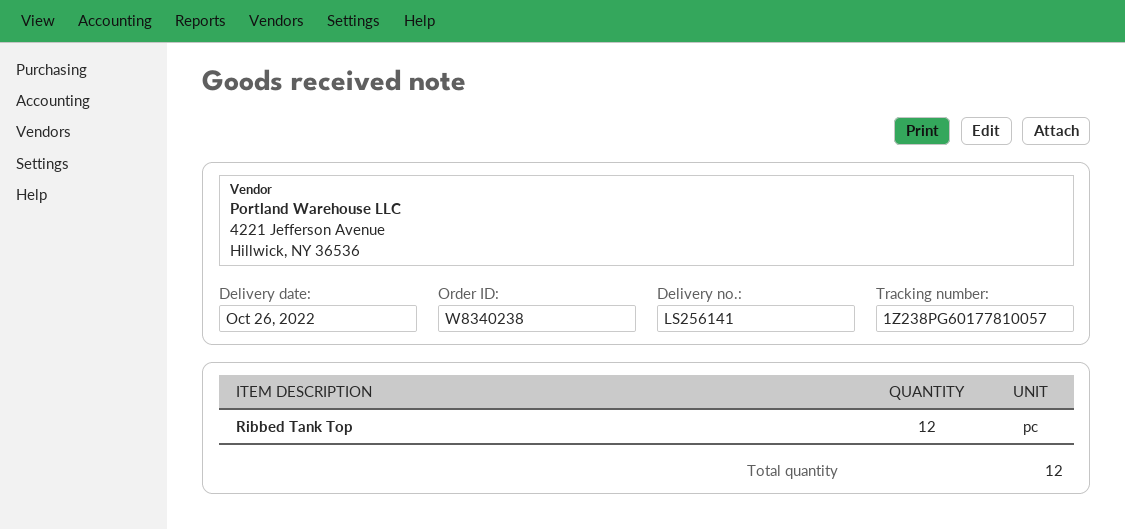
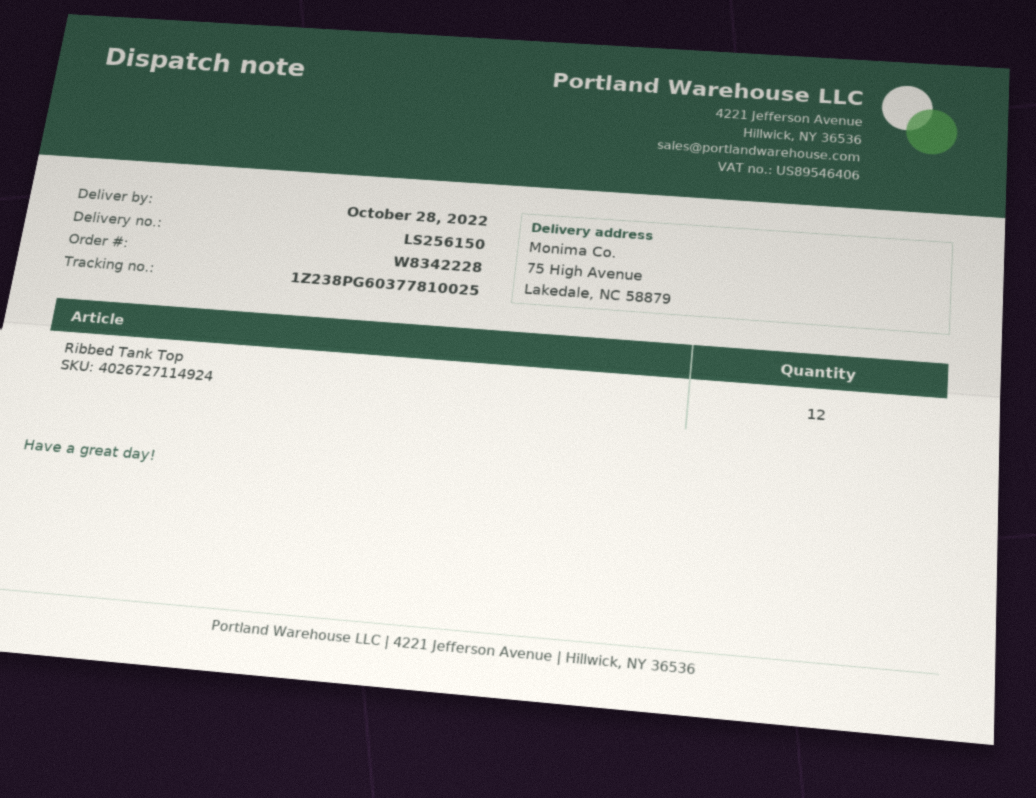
order number: W8340238 -> W8342228
delivery note number: LS256141 -> LS256150
delivery date: 2022-10-26 -> 2022-10-28
tracking number: 1Z238PG60177810057 -> 1Z238PG60377810025

